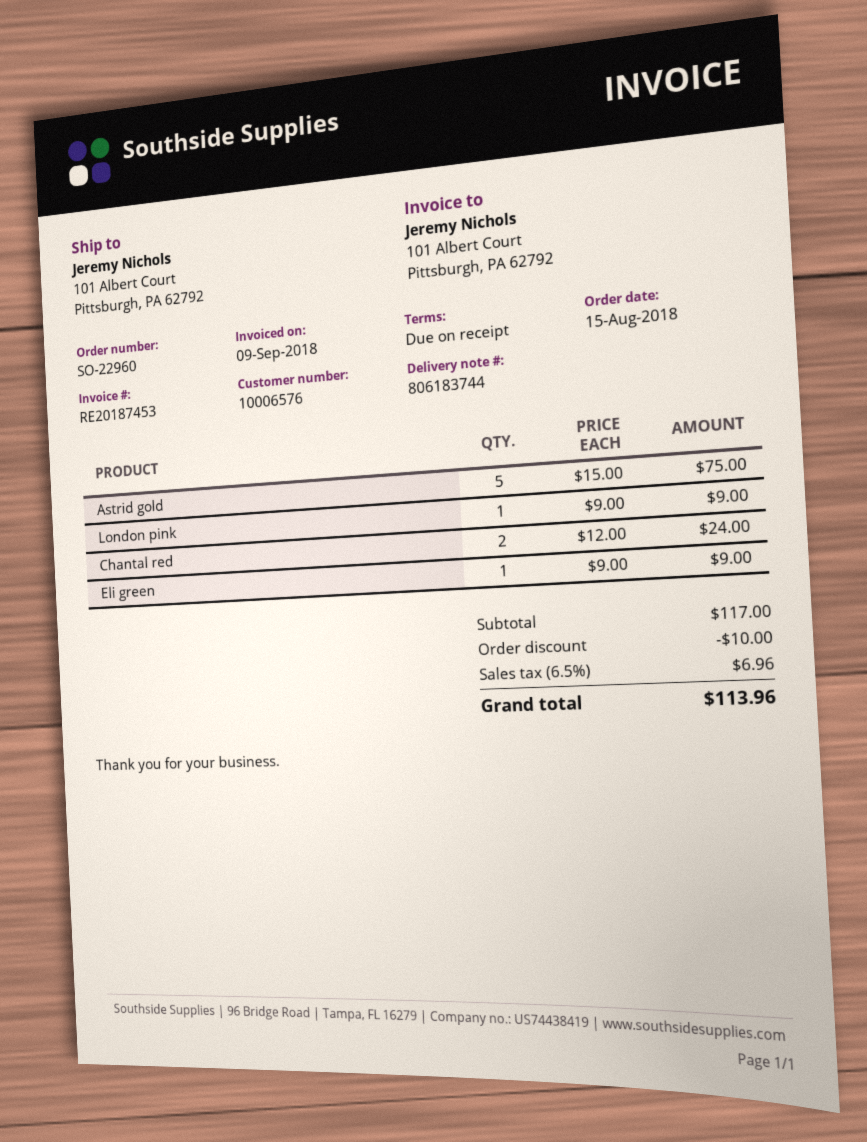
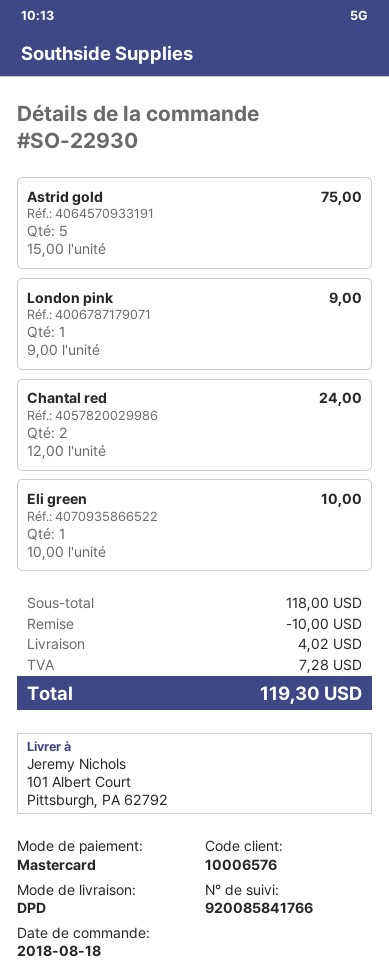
order number: SO-22960 -> SO-22930
order date: 2018-08-15 -> 2018-08-18
Eli green: 1 x 9.00 = 9.00 -> 1 x 10.00 = 10.00
subtotal: 117.00 -> 118.00
shipping: none -> 4.02
tax: 6.96 -> 7.28
total: 113.96 -> 119.30

